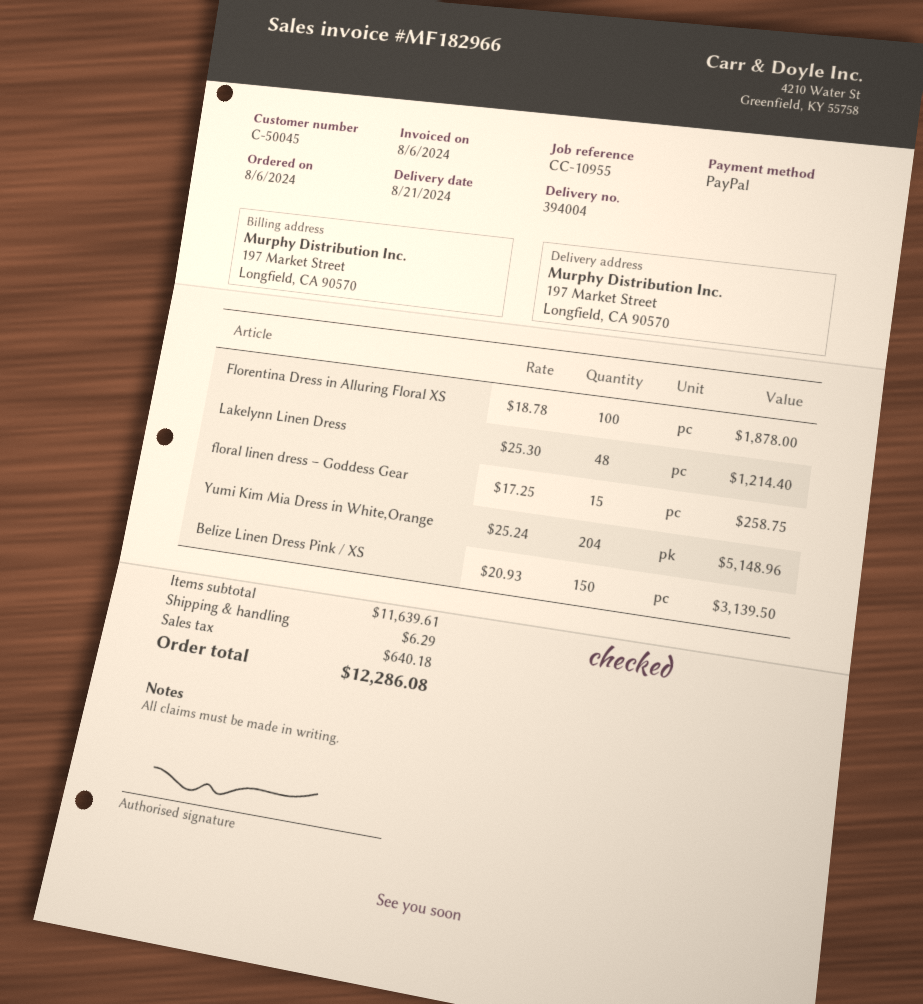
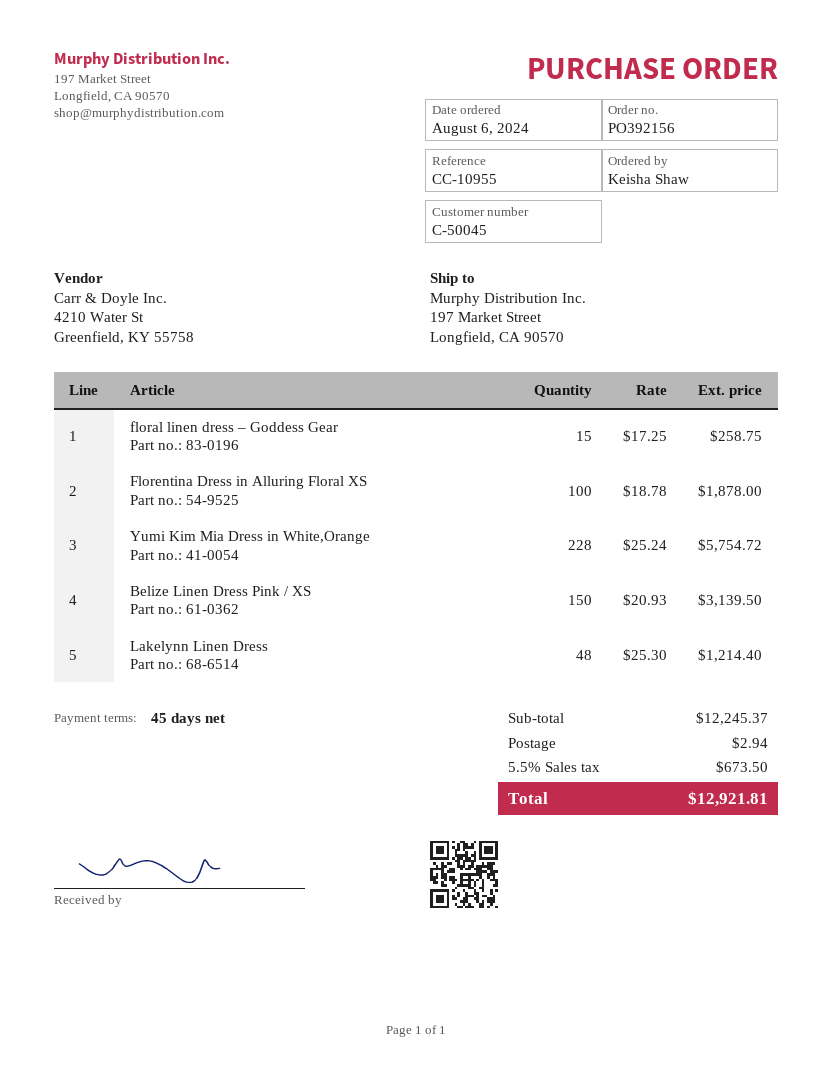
Yumi Kim Mia Dress in White,Orange: 204 x 25.24 = 5148.96 -> 228 x 25.24 = 5754.72
subtotal: 11639.61 -> 12245.37
shipping: 6.29 -> 2.94
tax: 640.18 -> 673.50
total: 12286.08 -> 12921.81

